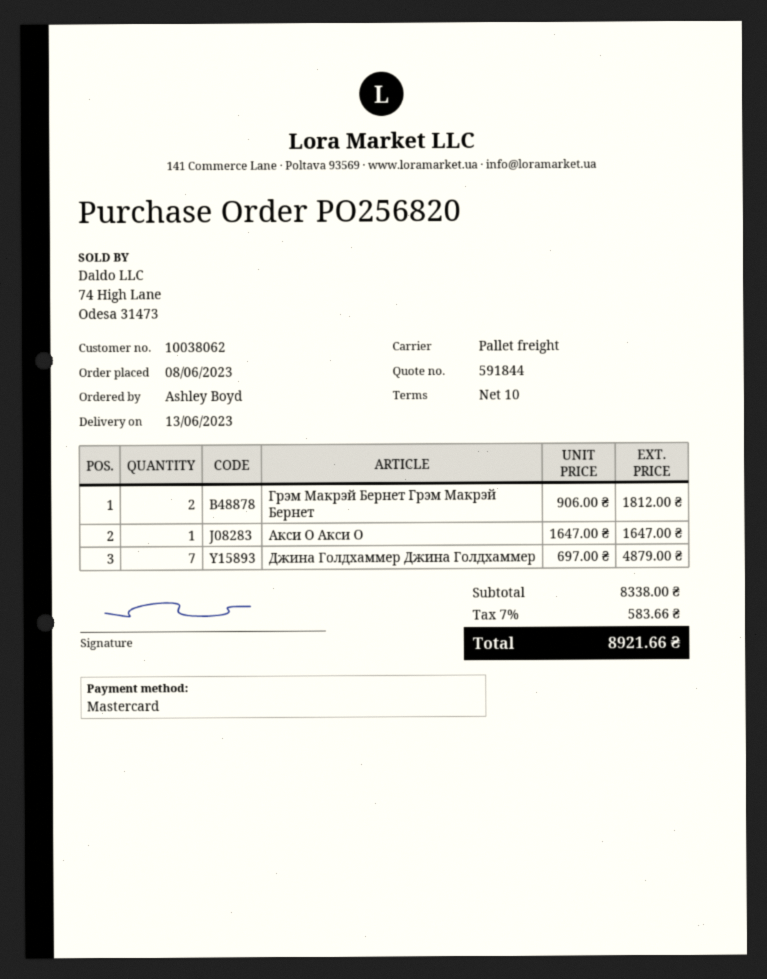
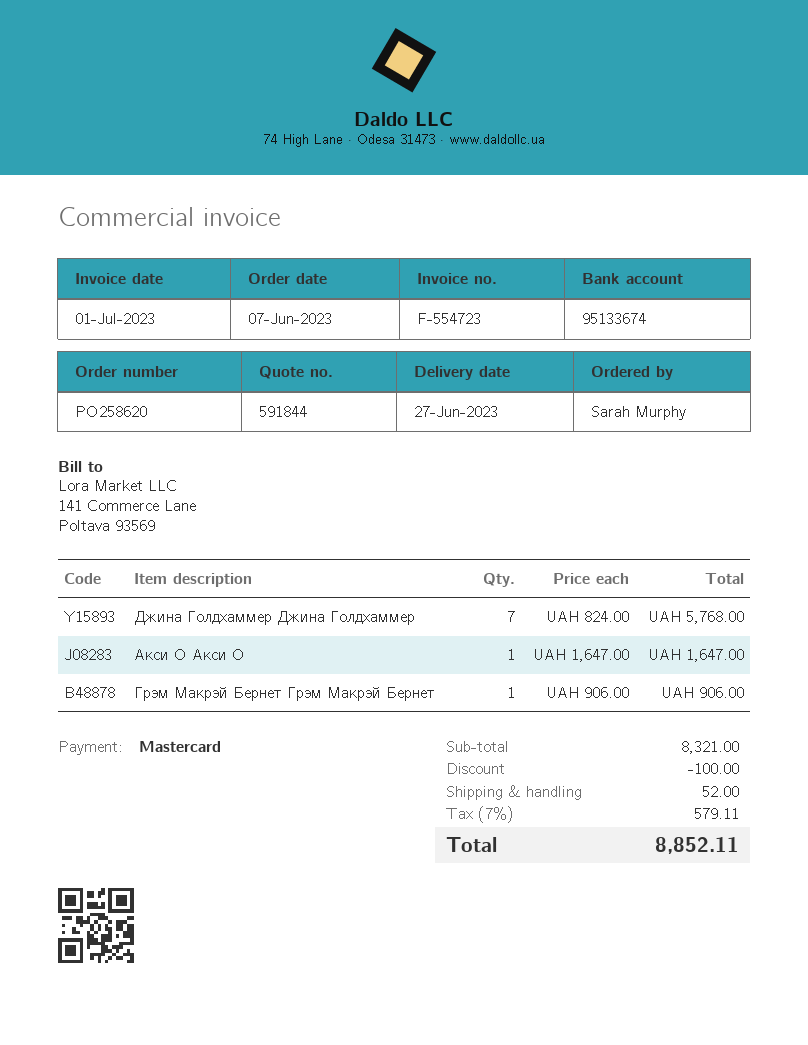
order number: PO256820 -> PO258620
order date: 2023-06-08 -> 2023-06-07
delivery date: 2023-06-13 -> 2023-06-27
ordered by: Ashley Boyd -> Sarah Murphy
Грэм Макрэй Бернет Грэм Макрэй Бернет: 2 x 906.00 = 1812.00 -> 1 x 906.00 = 906.00
Джина Голдхаммер Джина Голдхаммер: 7 x 697.00 = 4879.00 -> 7 x 824.00 = 5768.00
subtotal: 8338.00 -> 8321.00
discount: none -> 100.00
shipping: none -> 52.00
tax: 7% = 583.66 -> 7% = 579.11
total: 8921.66 -> 8852.11

